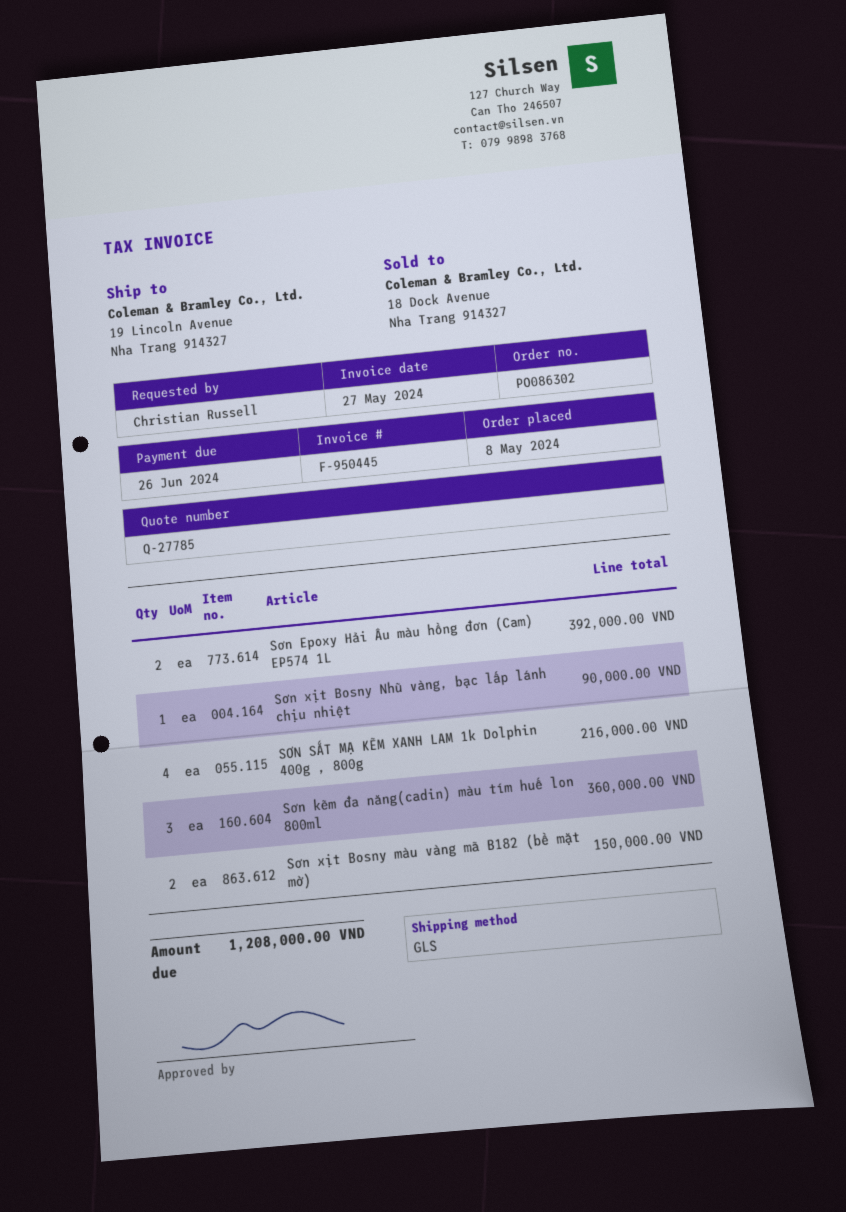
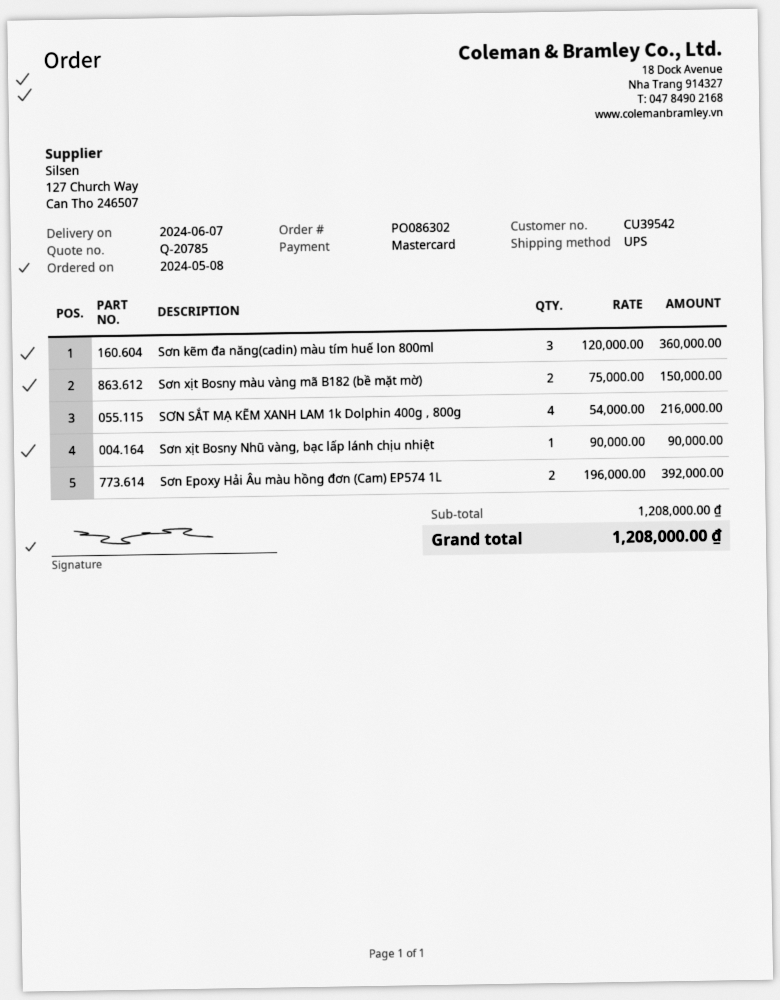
quote number: Q-27785 -> Q-20785
shipping method: GLS -> UPS

